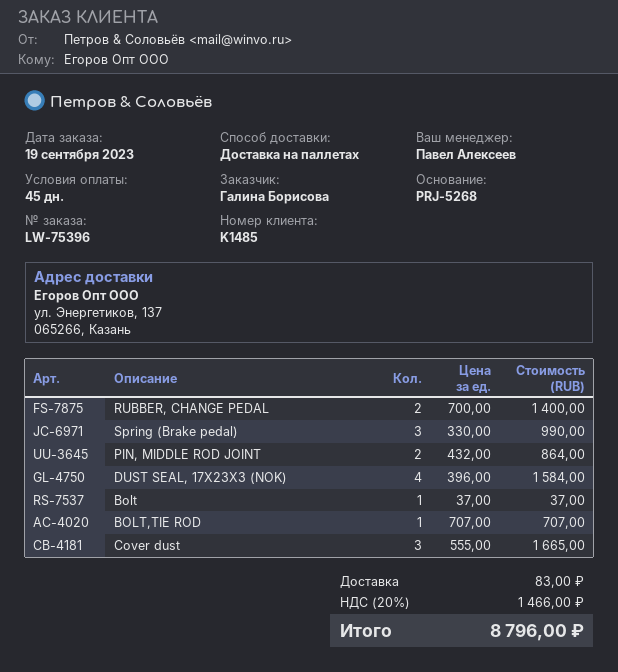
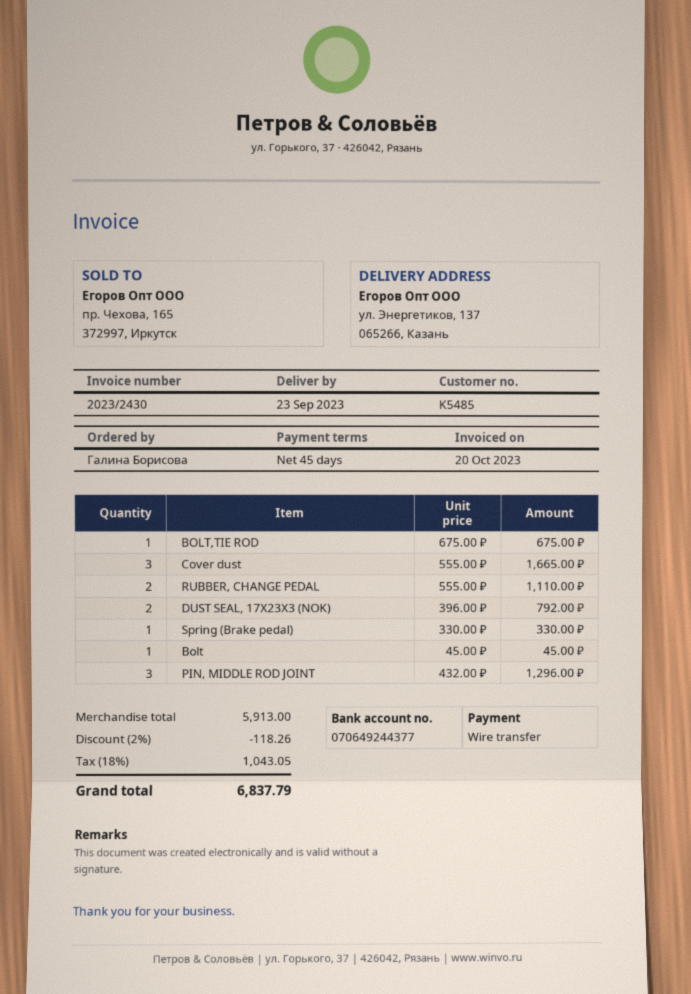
customer number: K1485 -> K5485
RUBBER, CHANGE PEDAL: 2 x 700.00 = 1400.00 -> 2 x 555.00 = 1110.00
Spring (Brake pedal): 3 x 330.00 = 990.00 -> 1 x 330.00 = 330.00
PIN, MIDDLE ROD JOINT: 2 x 432.00 = 864.00 -> 3 x 432.00 = 1296.00
DUST SEAL, 17X23X3 (NOK): 4 x 396.00 = 1584.00 -> 2 x 396.00 = 792.00
Bolt: 1 x 37.00 = 37.00 -> 1 x 45.00 = 45.00
BOLT,TIE ROD: 1 x 707.00 = 707.00 -> 1 x 675.00 = 675.00
discount: none -> 2% = 118.26
shipping: 83.00 -> none
tax: 20% = 1466.00 -> 18% = 1043.05
total: 8796.00 -> 6837.79

